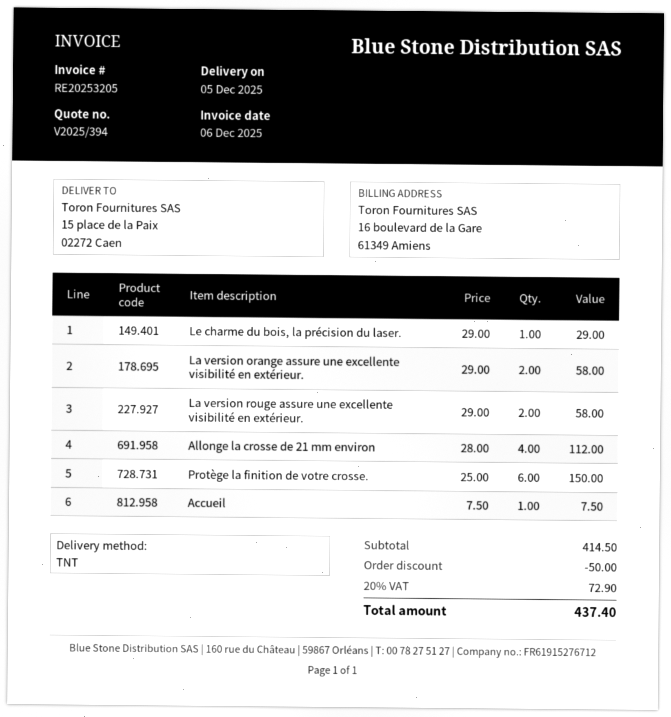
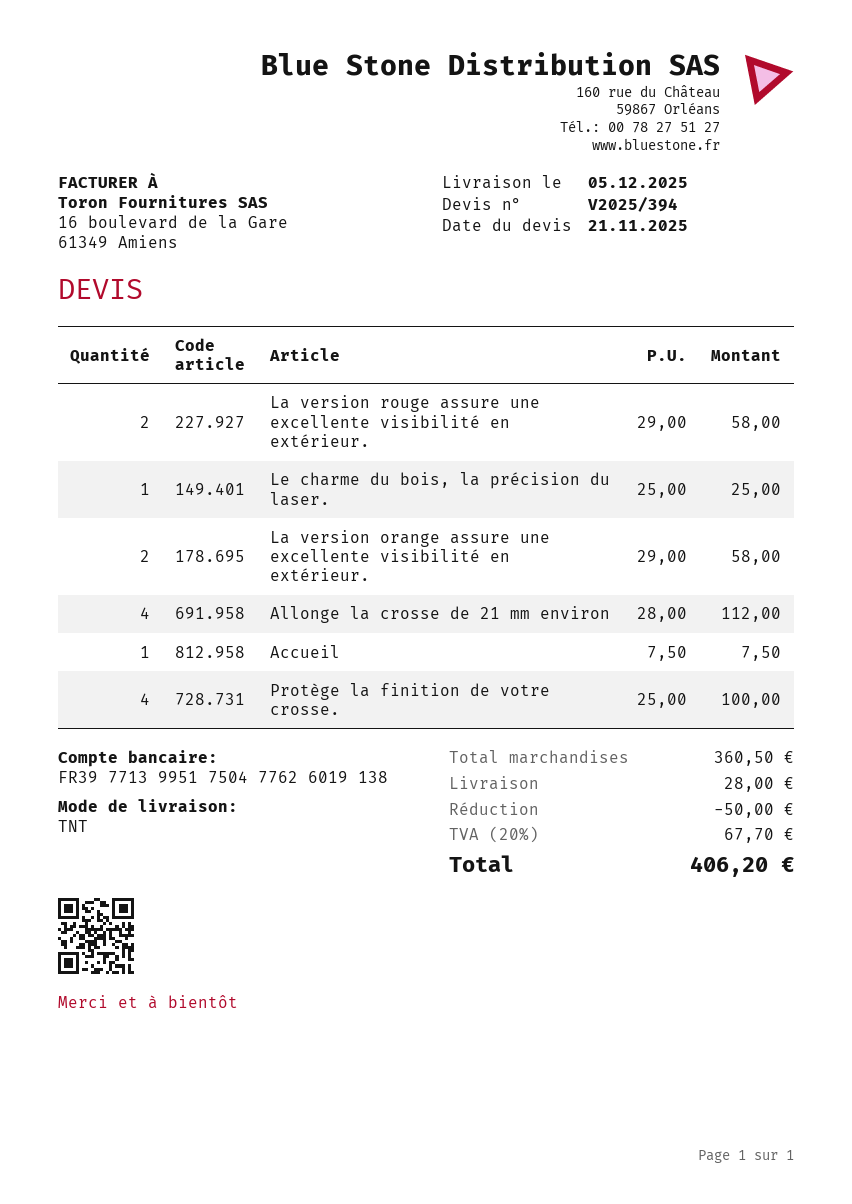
Le charme du bois, la précision du laser.: 1 x 29.00 = 29.00 -> 1 x 25.00 = 25.00
Protège la finition de votre crosse.: 6 x 25.00 = 150.00 -> 4 x 25.00 = 100.00
subtotal: 414.50 -> 360.50
shipping: none -> 28.00
tax: 20% = 72.90 -> 20% = 67.70
total: 437.40 -> 406.20

